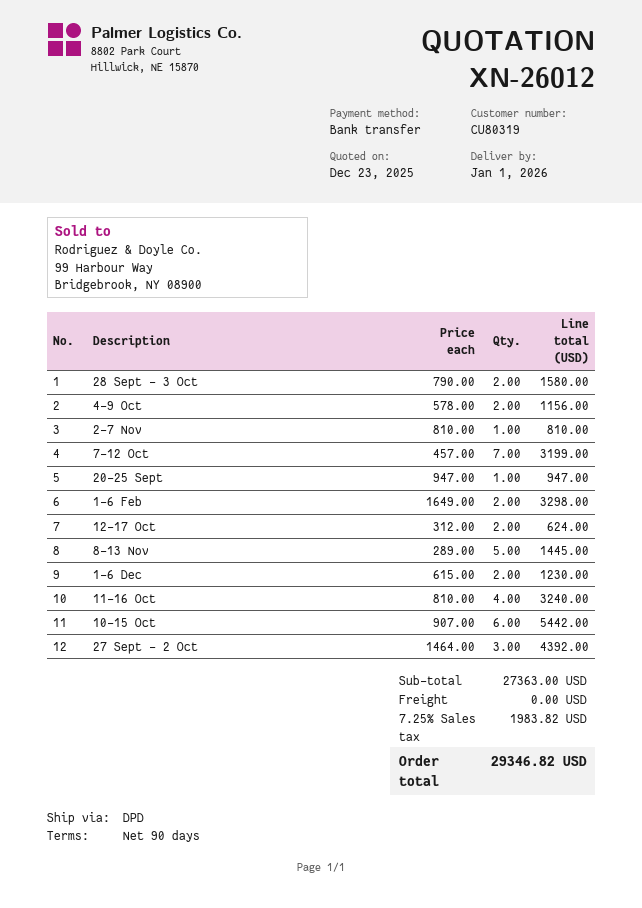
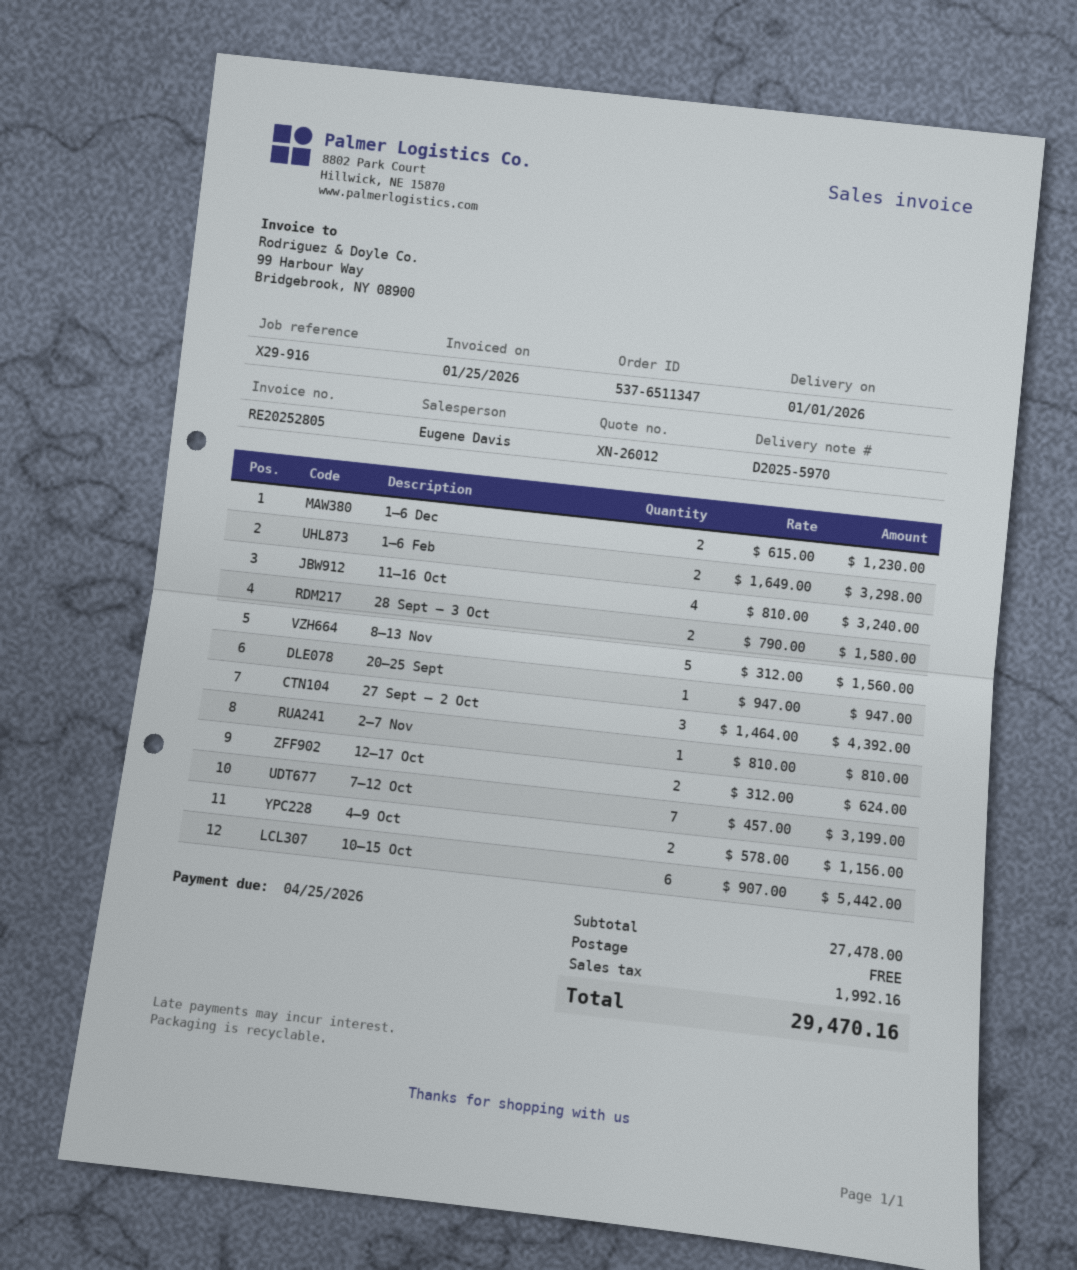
8–13 Nov: 5 x 289.00 = 1445.00 -> 5 x 312.00 = 1560.00
subtotal: 27363.00 -> 27478.00
tax: 1983.82 -> 1992.16
total: 29346.82 -> 29470.16

